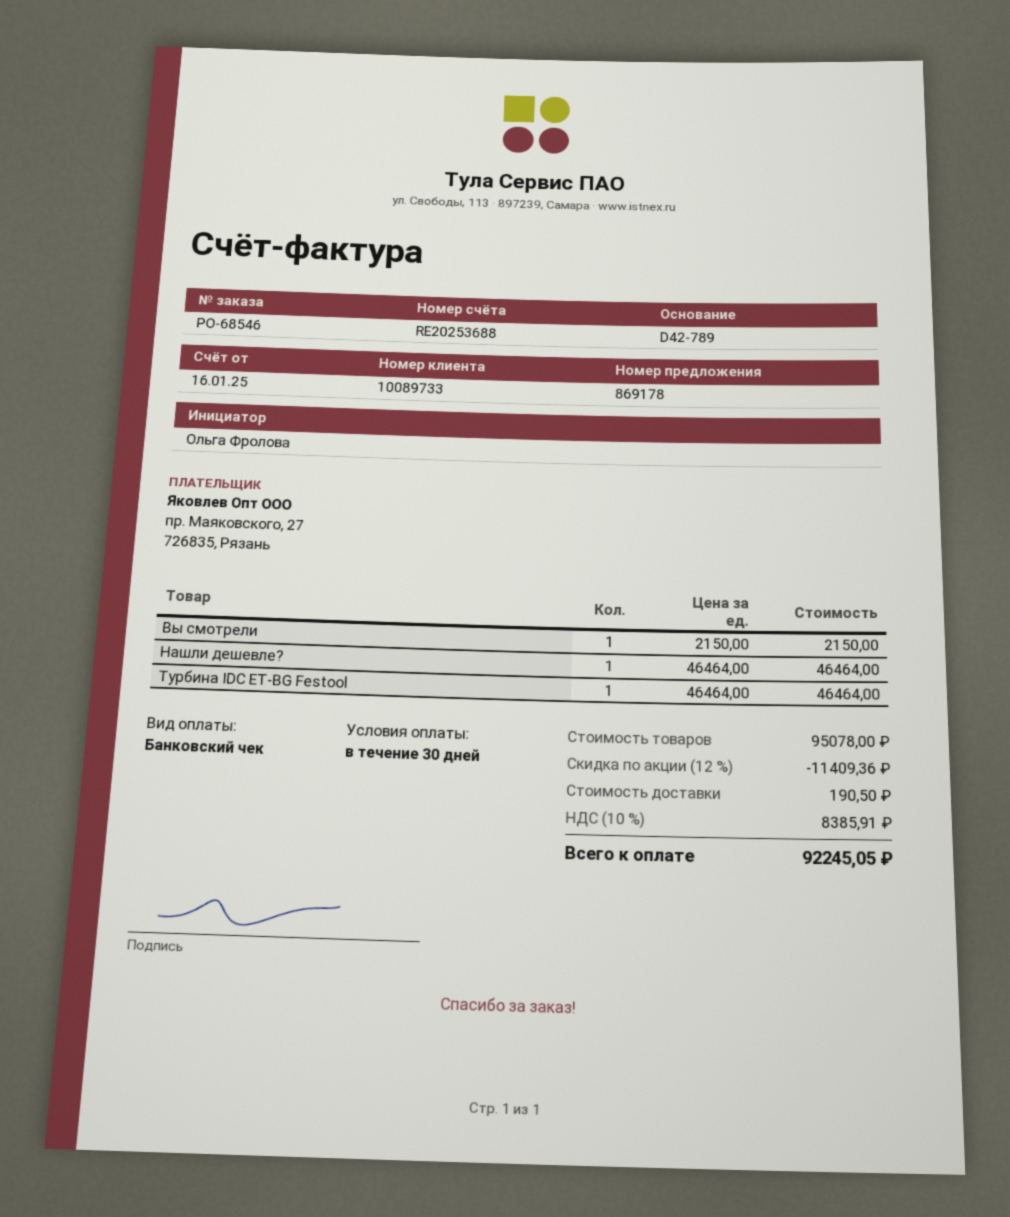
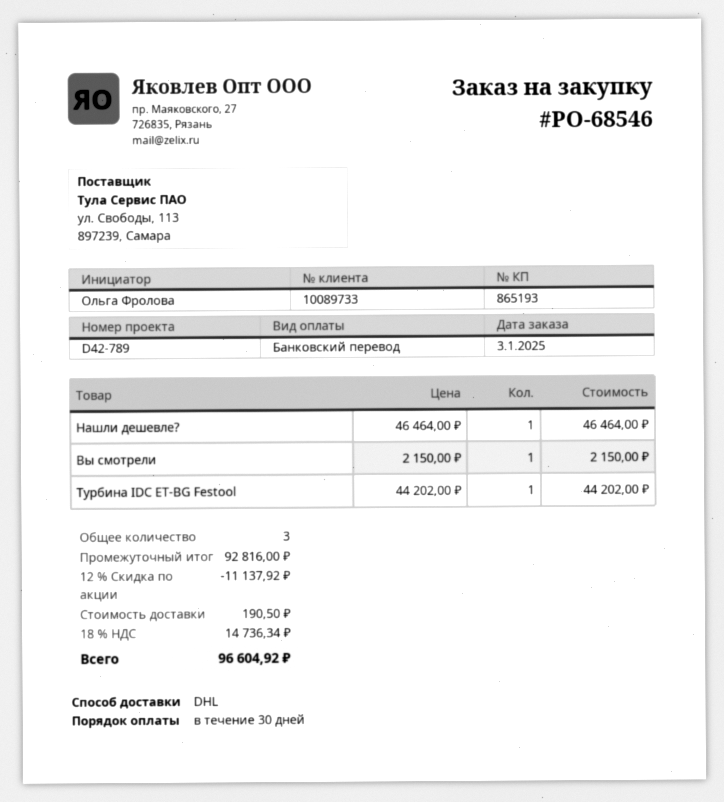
quote number: 869178 -> 865193
payment method: cheque -> bank transfer
Турбина IDC ET-BG Festool: 1 x 46464.00 = 46464.00 -> 1 x 44202.00 = 44202.00
subtotal: 95078.00 -> 92816.00
discount: 12% = 11409.36 -> 12% = 11137.92
tax: 10% = 8385.91 -> 18% = 14736.34
total: 92245.05 -> 96604.92

